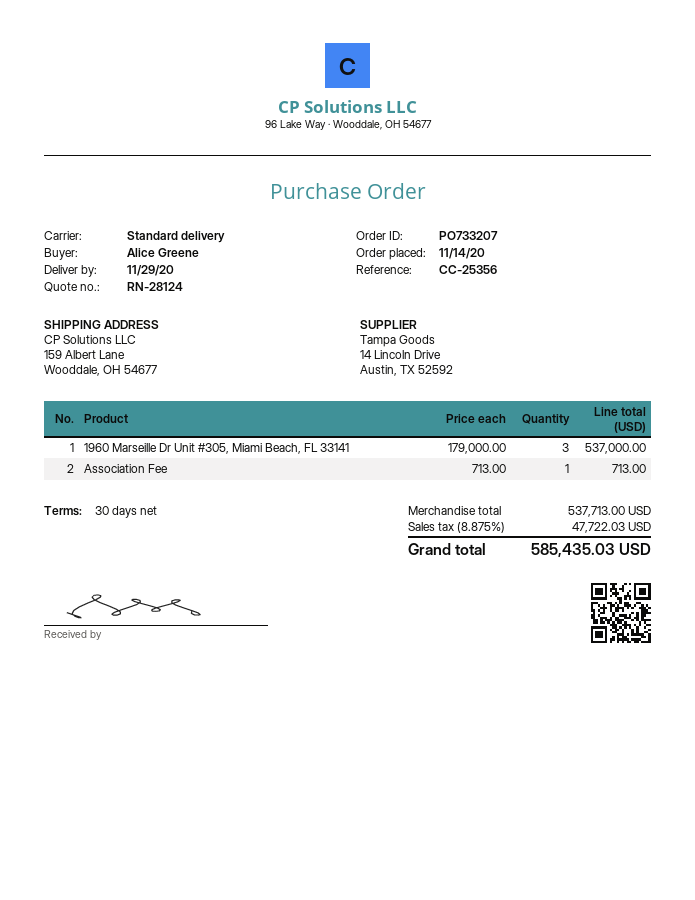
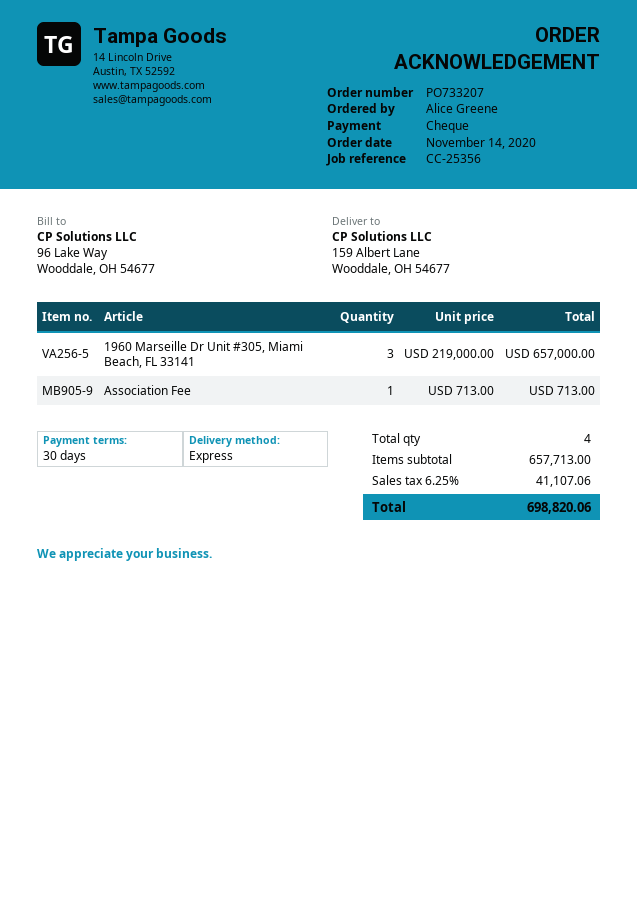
shipping method: standard -> express
1960 Marseille Dr Unit #305, Miami Beach, FL 33141: 3 x 179000.00 = 537000.00 -> 3 x 219000.00 = 657000.00
subtotal: 537713.00 -> 657713.00
tax: 8.875% = 47722.03 -> 6.25% = 41107.06
total: 585435.03 -> 698820.06

